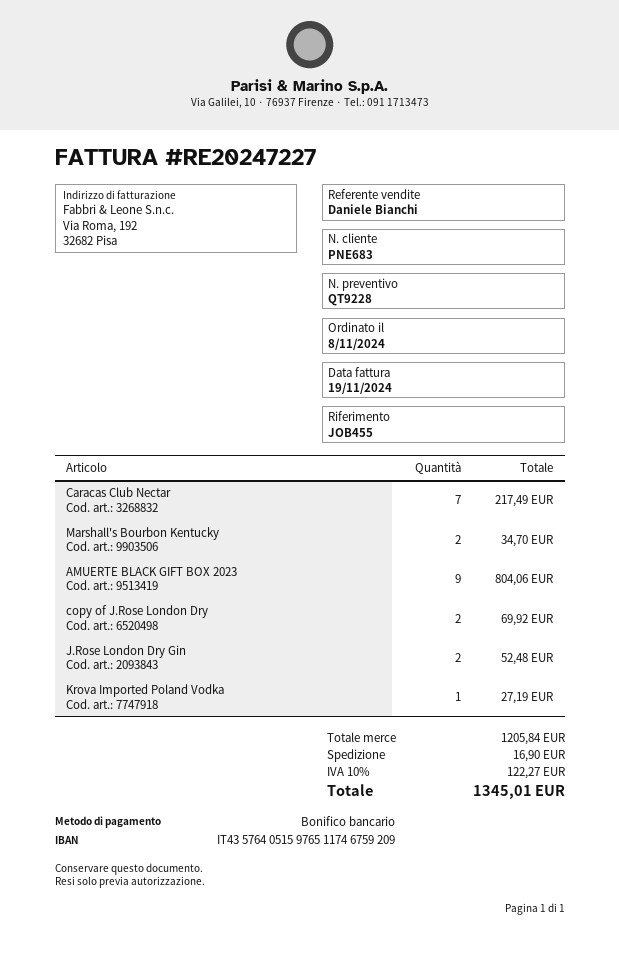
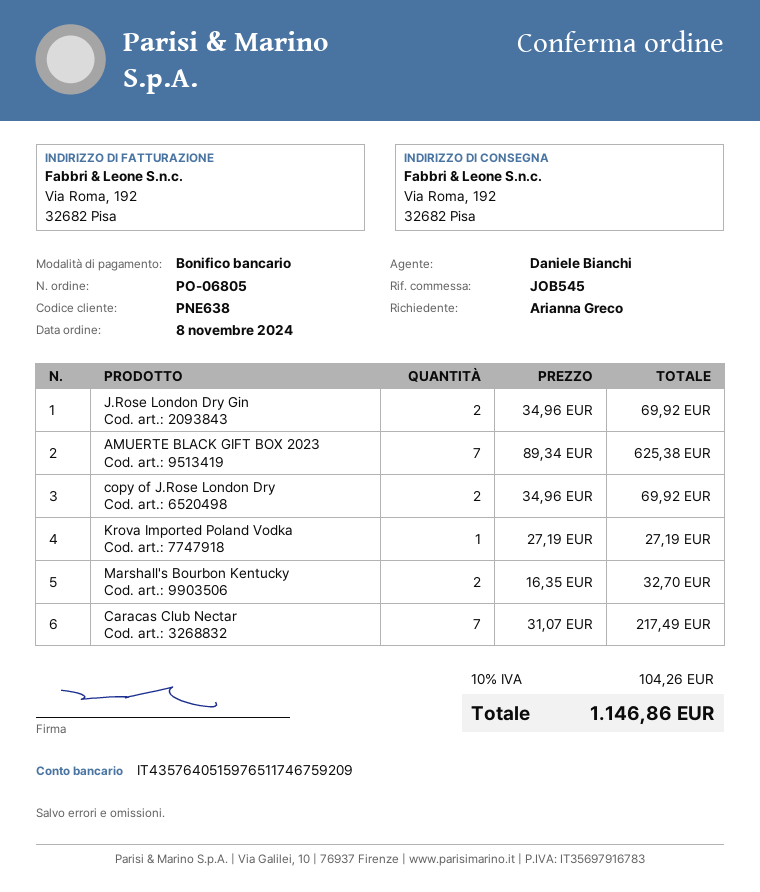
customer number: PNE683 -> PNE638
reference: JOB455 -> JOB545
Marshall's Bourbon Kentucky: 2 for 34.70 -> 2 for 32.70
AMUERTE BLACK GIFT BOX 2023: 9 for 804.06 -> 7 for 625.38
J.Rose London Dry Gin: 2 for 52.48 -> 2 for 69.92
shipping: 16.90 -> none
tax: 10% = 122.27 -> 10% = 104.26
total: 1345.01 -> 1146.86

